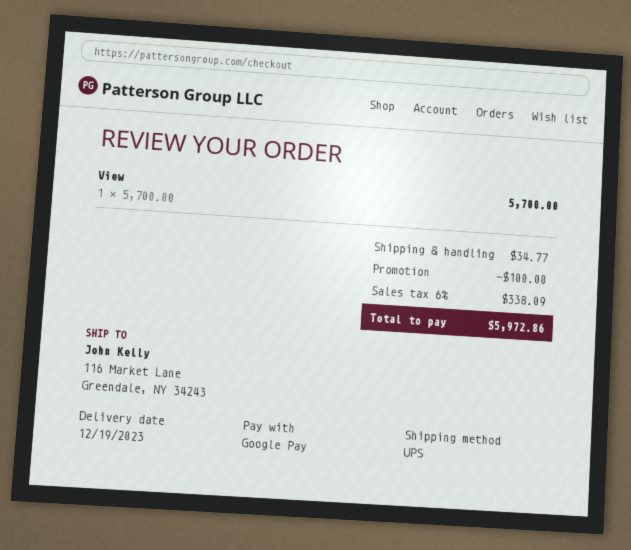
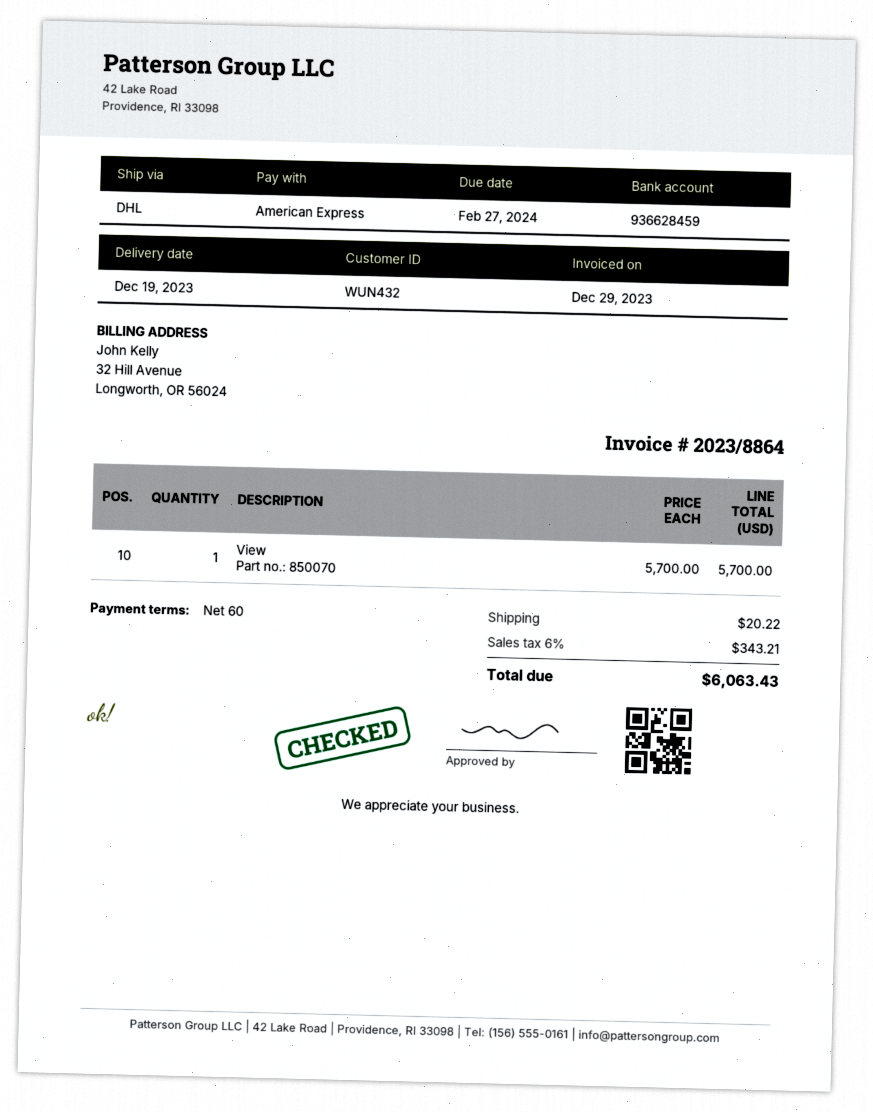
payment method: Google Pay -> American Express
shipping method: UPS -> DHL
discount: 100.00 -> none
shipping: 34.77 -> 20.22
tax: 6% = 338.09 -> 6% = 343.21
total: 5972.86 -> 6063.43

